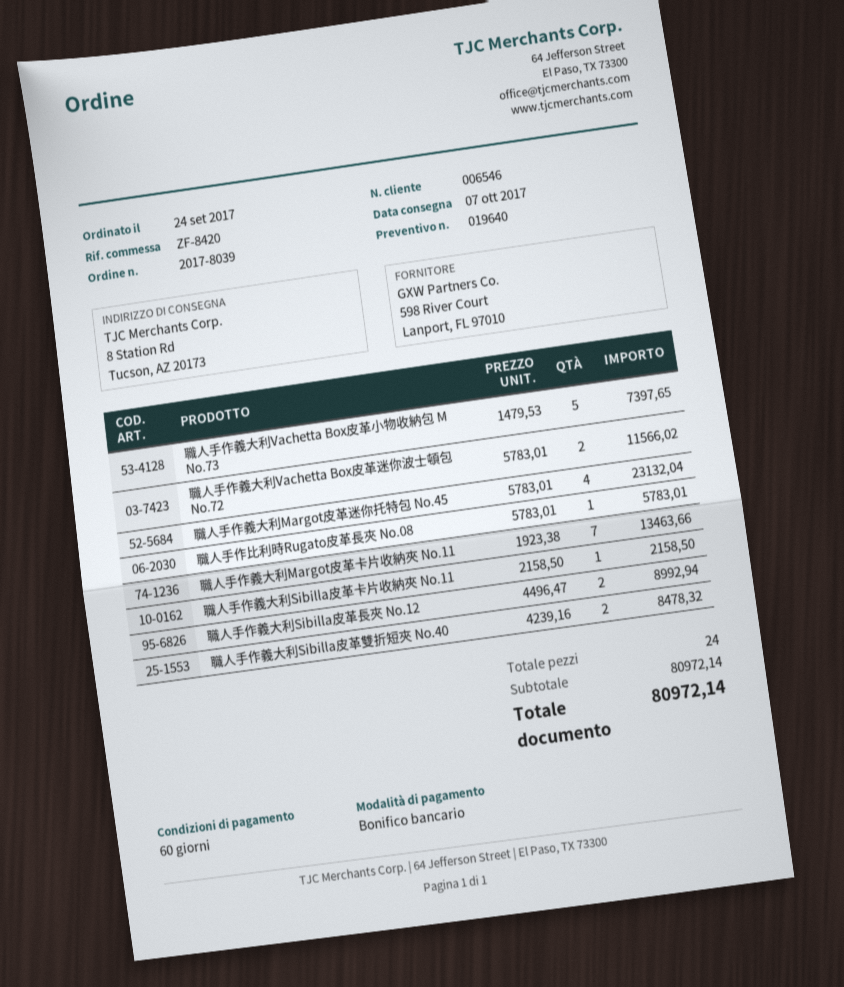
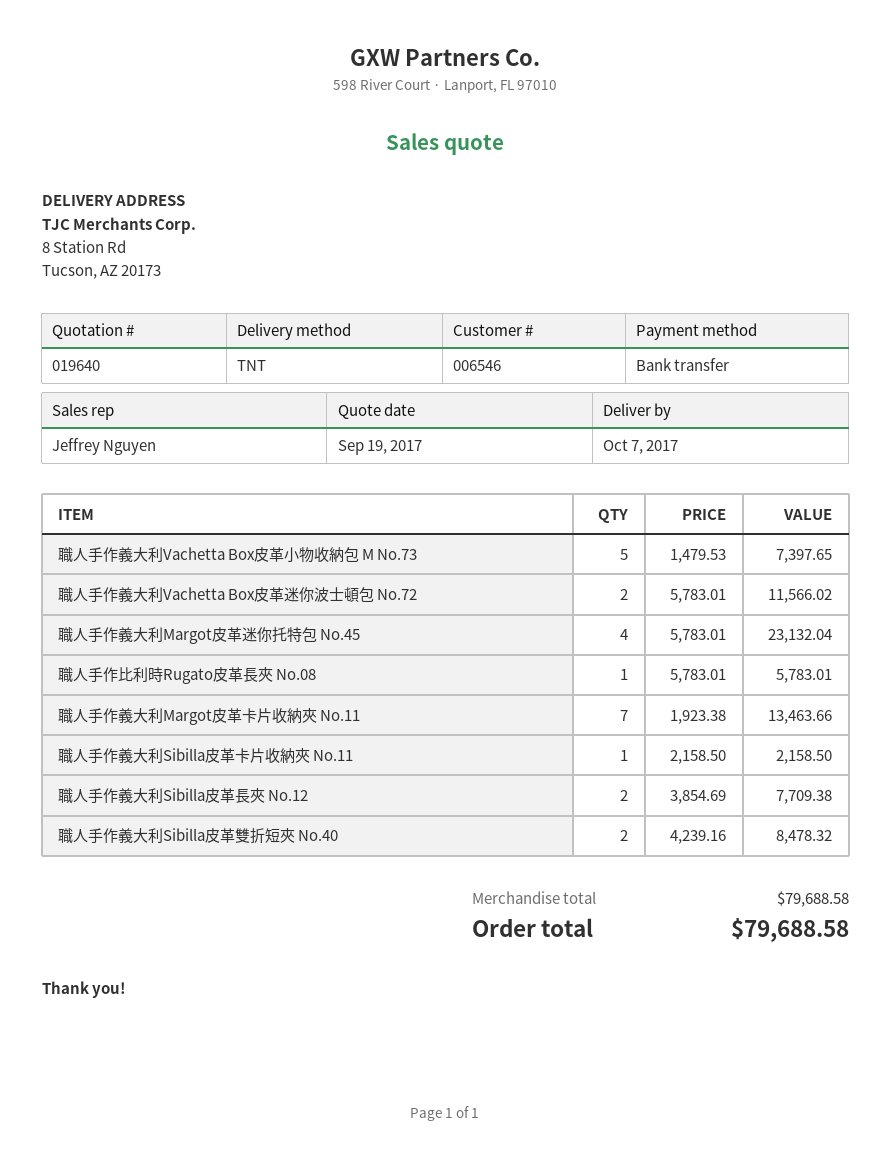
職人手作義大利Sibilla皮革長夾 No.12: 2 x 4496.47 = 8992.94 -> 2 x 3854.69 = 7709.38
subtotal: 80972.14 -> 79688.58
total: 80972.14 -> 79688.58

